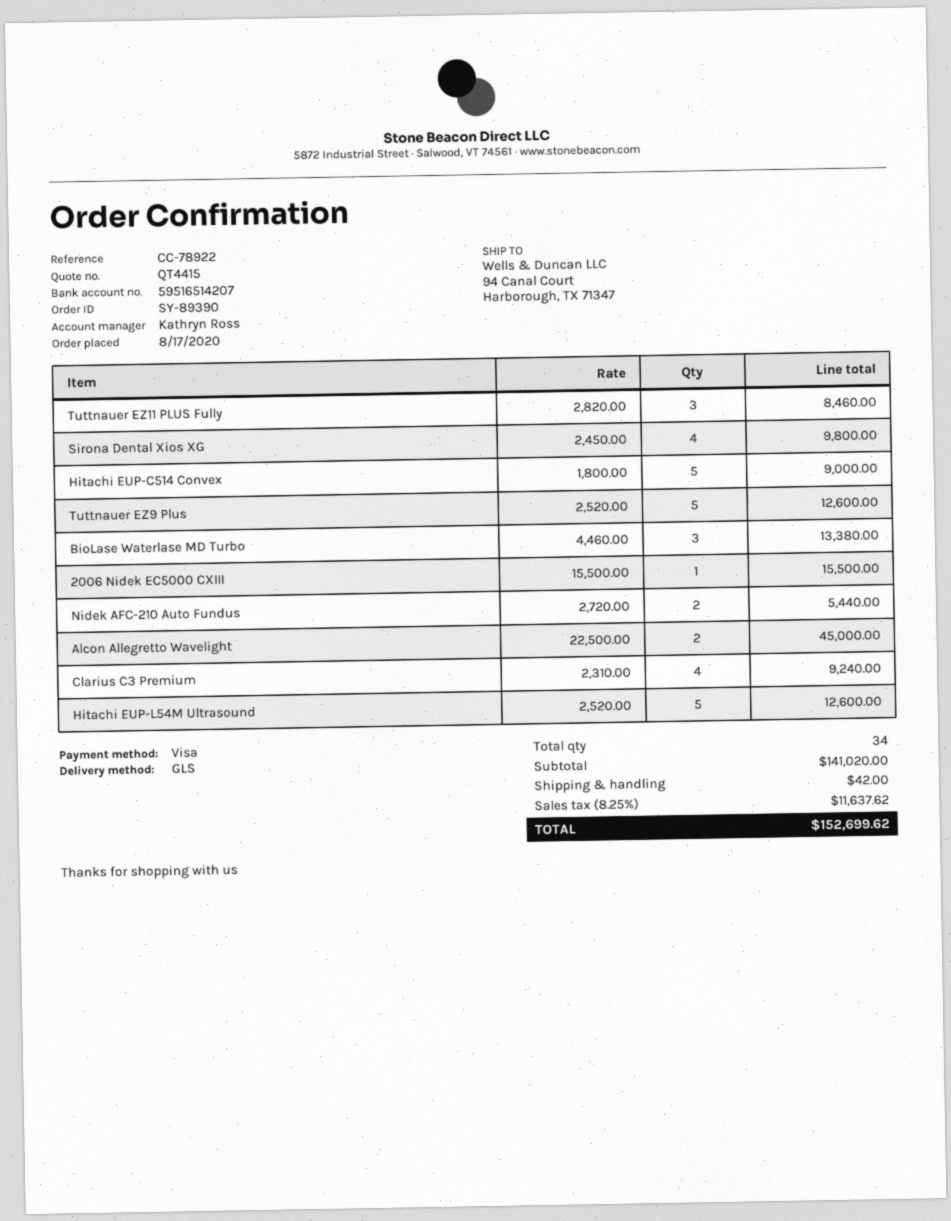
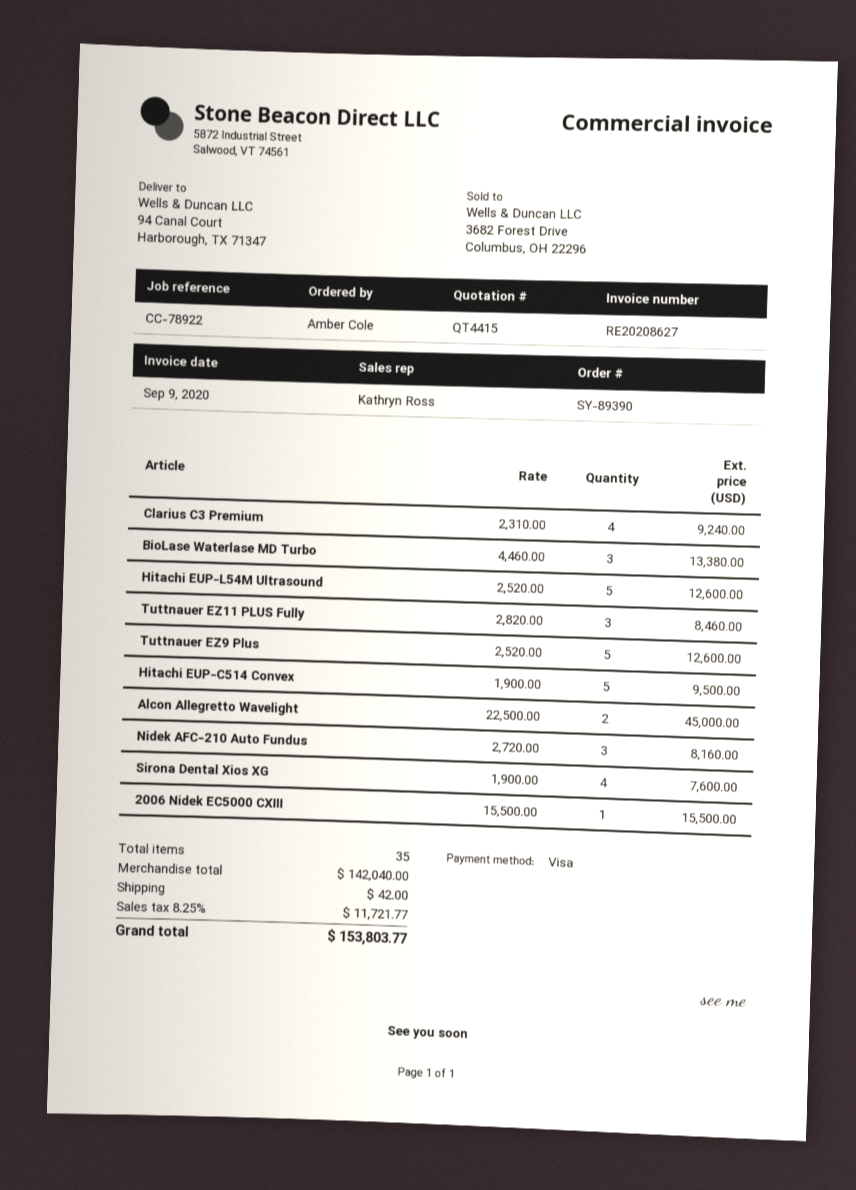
Sirona Dental Xios XG: 4 x 2450.00 = 9800.00 -> 4 x 1900.00 = 7600.00
Hitachi EUP-C514 Convex: 5 x 1800.00 = 9000.00 -> 5 x 1900.00 = 9500.00
Nidek AFC-210 Auto Fundus: 2 x 2720.00 = 5440.00 -> 3 x 2720.00 = 8160.00
total quantity: 34 -> 35
subtotal: 141020.00 -> 142040.00
tax: 8.25% = 11637.62 -> 8.25% = 11721.77
total: 152699.62 -> 153803.77

